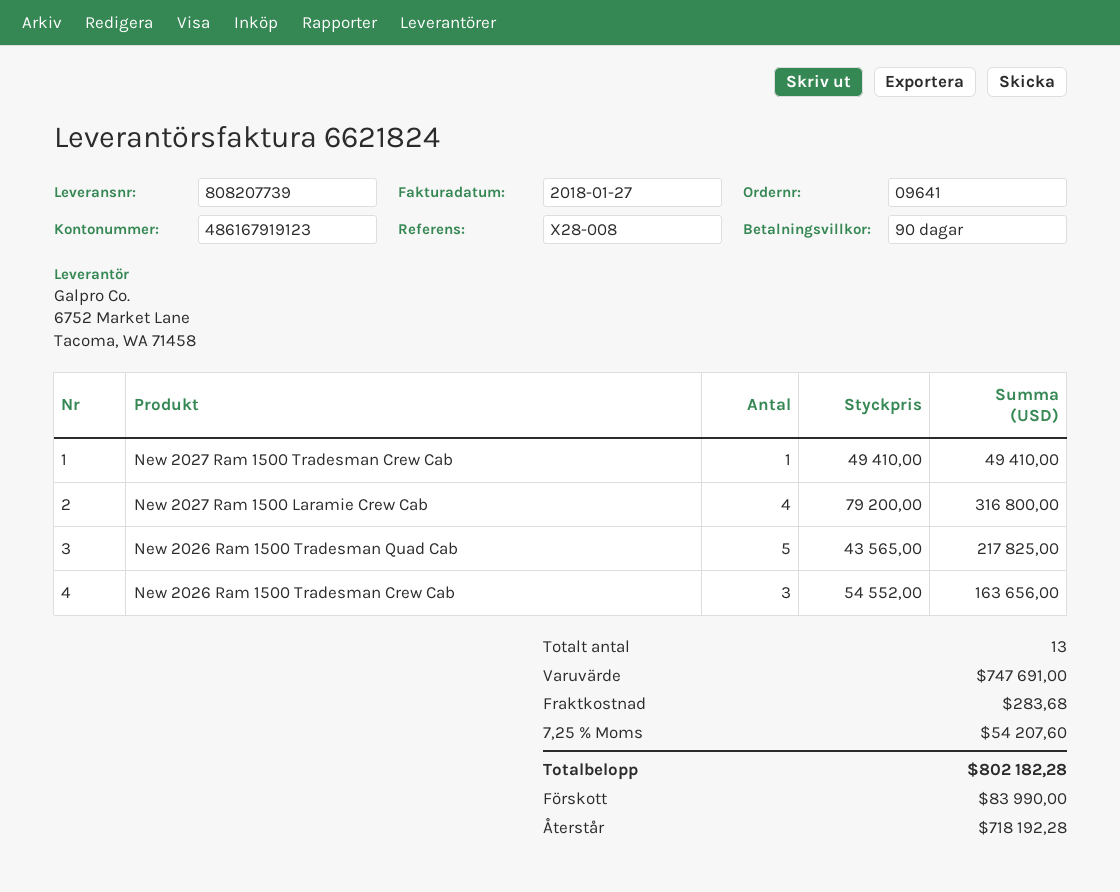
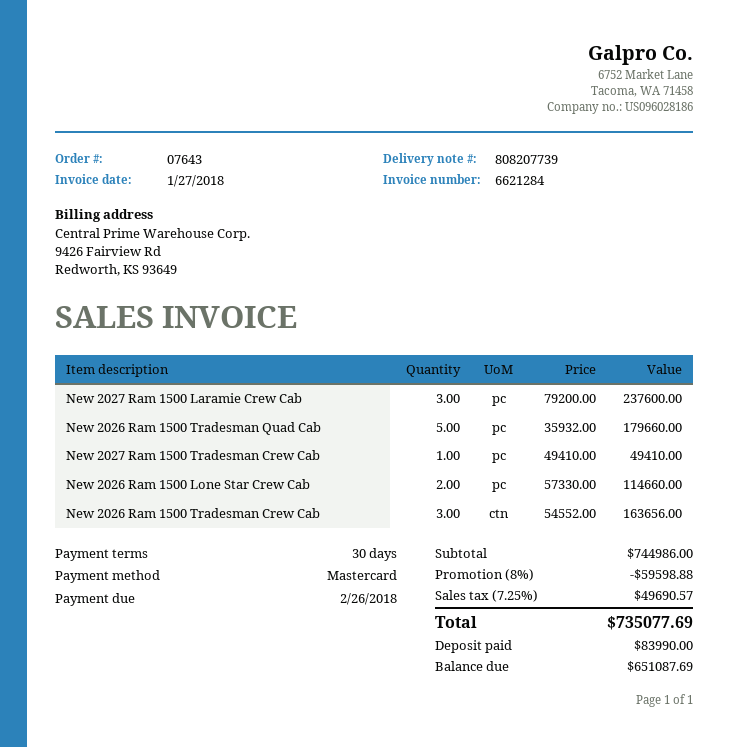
order number: 09641 -> 07643
invoice number: 6621824 -> 6621284
payment terms: 90 days -> 30 days
New 2027 Ram 1500 Laramie Crew Cab: 4 x 79200.00 = 316800.00 -> 3 x 79200.00 = 237600.00
New 2026 Ram 1500 Tradesman Quad Cab: 5 x 43565.00 = 217825.00 -> 5 x 35932.00 = 179660.00
New 2026 Ram 1500 Lone Star Crew Cab: none -> 2 x 57330.00 = 114660.00
subtotal: 747691.00 -> 744986.00
discount: none -> 8% = 59598.88
shipping: 283.68 -> none
tax: 7.25% = 54207.60 -> 7.25% = 49690.57
total: 802182.28 -> 735077.69
balance: 718192.28 -> 651087.69

